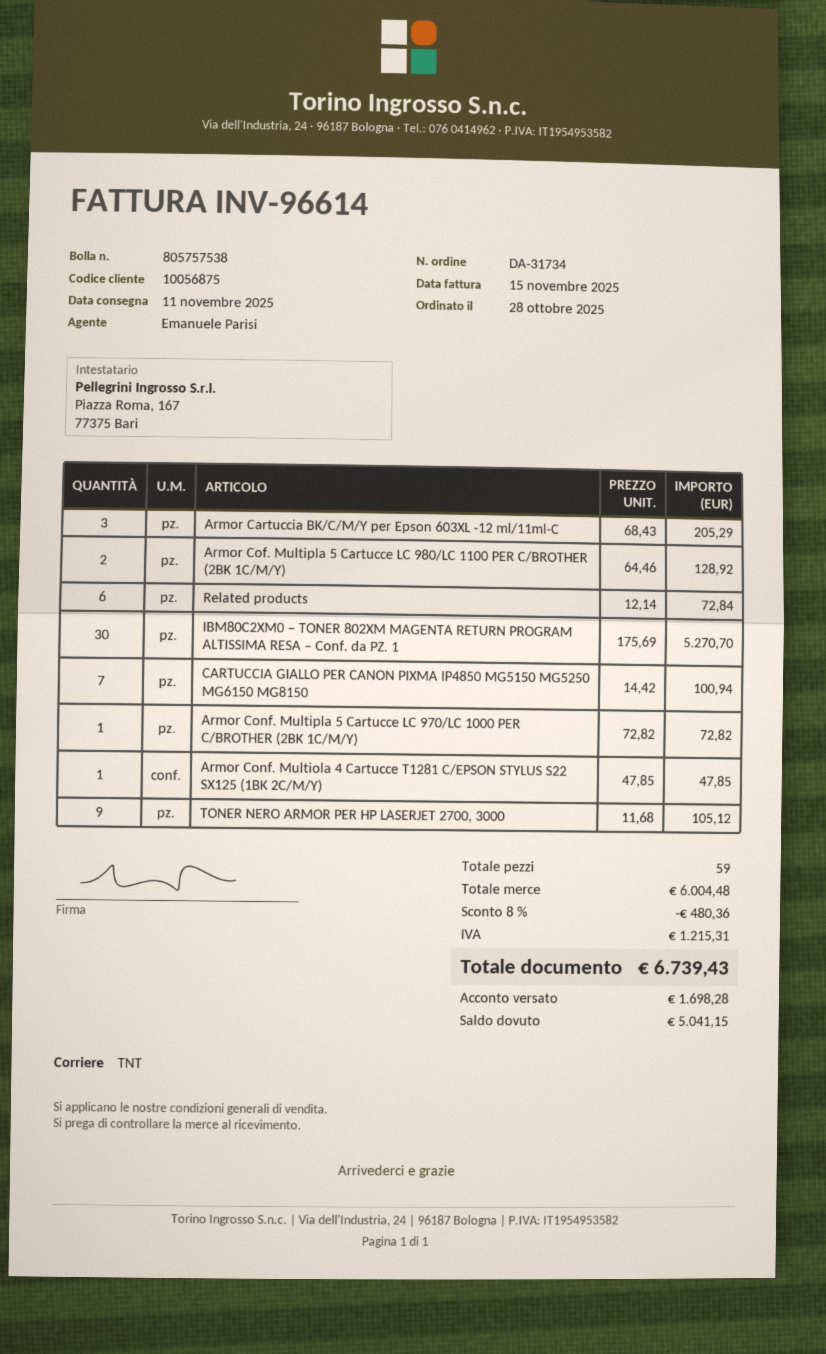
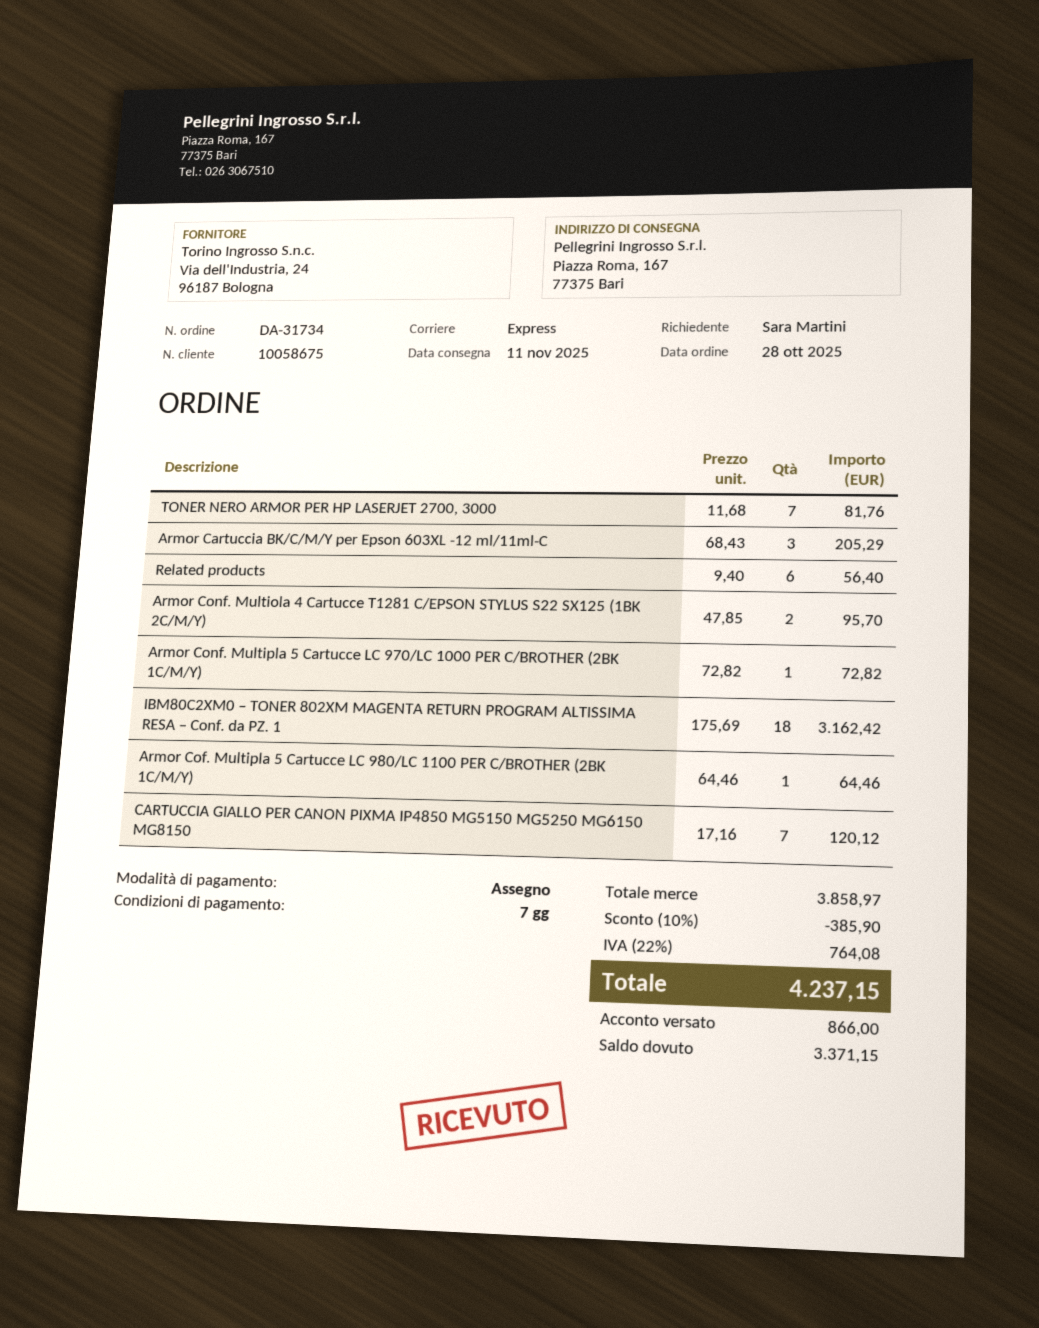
customer number: 10056875 -> 10058675
shipping method: TNT -> express
Armor Cof. Multipla 5 Cartucce LC 980/LC 1100 PER C/BROTHER (2BK 1C/M/Y): 2 x 64.46 = 128.92 -> 1 x 64.46 = 64.46
Related products: 6 x 12.14 = 72.84 -> 6 x 9.40 = 56.40
IBM80C2XM0 – TONER 802XM MAGENTA RETURN PROGRAM ALTISSIMA RESA – Conf. da PZ. 1: 30 x 175.69 = 5270.70 -> 18 x 175.69 = 3162.42
CARTUCCIA GIALLO PER CANON PIXMA IP4850 MG5150 MG5250 MG6150 MG8150: 7 x 14.42 = 100.94 -> 7 x 17.16 = 120.12
Armor Conf. Multiola 4 Cartucce T1281 C/EPSON STYLUS S22 SX125 (1BK 2C/M/Y): 1 x 47.85 = 47.85 -> 2 x 47.85 = 95.70
TONER NERO ARMOR PER HP LASERJET 2700, 3000: 9 x 11.68 = 105.12 -> 7 x 11.68 = 81.76
subtotal: 6004.48 -> 3858.97
discount: 8% = 480.36 -> 10% = 385.90
tax: 1215.31 -> 764.08
total: 6739.43 -> 4237.15
deposit: 1698.28 -> 866.00
balance: 5041.15 -> 3371.15

